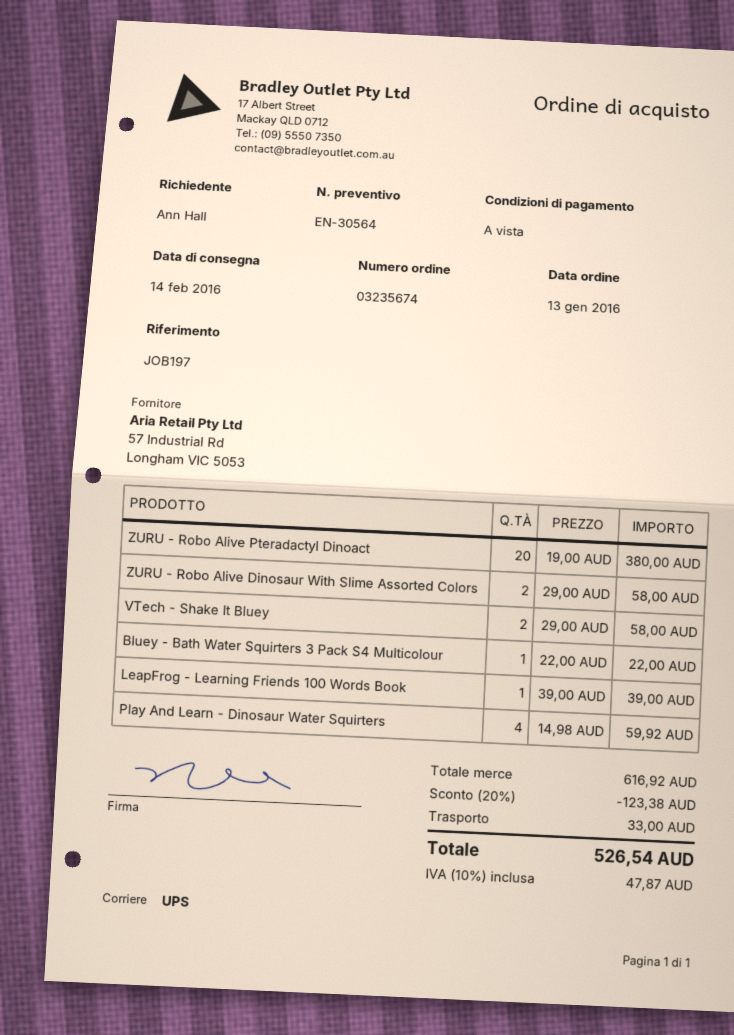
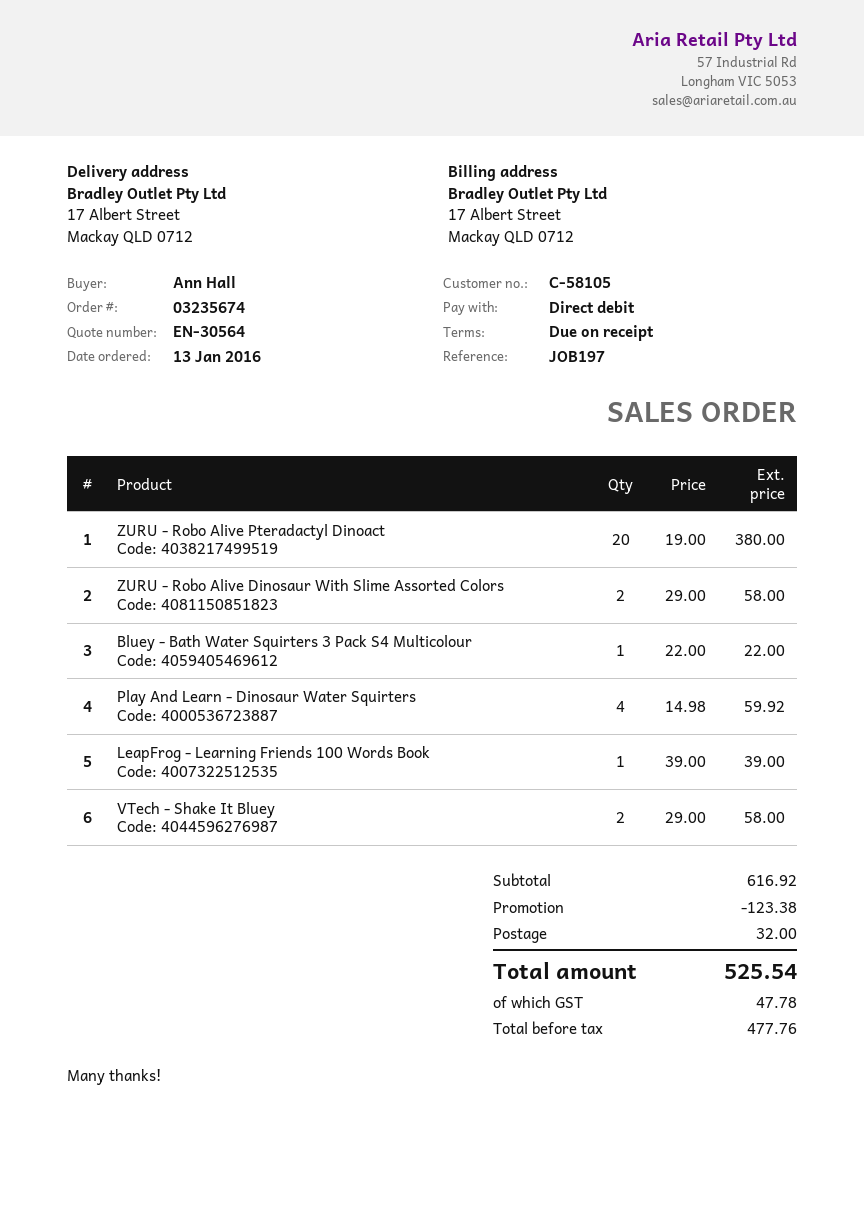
shipping: 33.00 -> 32.00
tax: 47.87 -> 47.78
total: 526.54 -> 525.54

